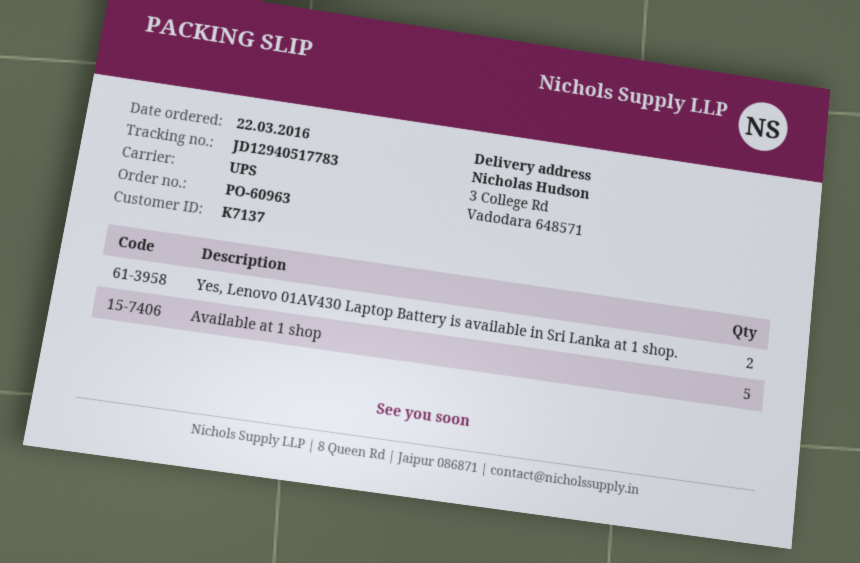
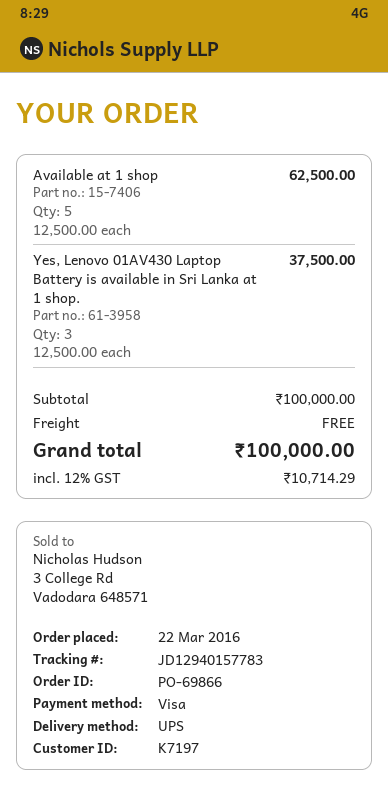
order number: PO-60963 -> PO-69866
customer number: K7137 -> K7197
tracking number: JD12940517783 -> JD12940157783
Yes, Lenovo 01AV430 Laptop Battery is available in Sri Lanka at 1 shop.: 2 -> 3

